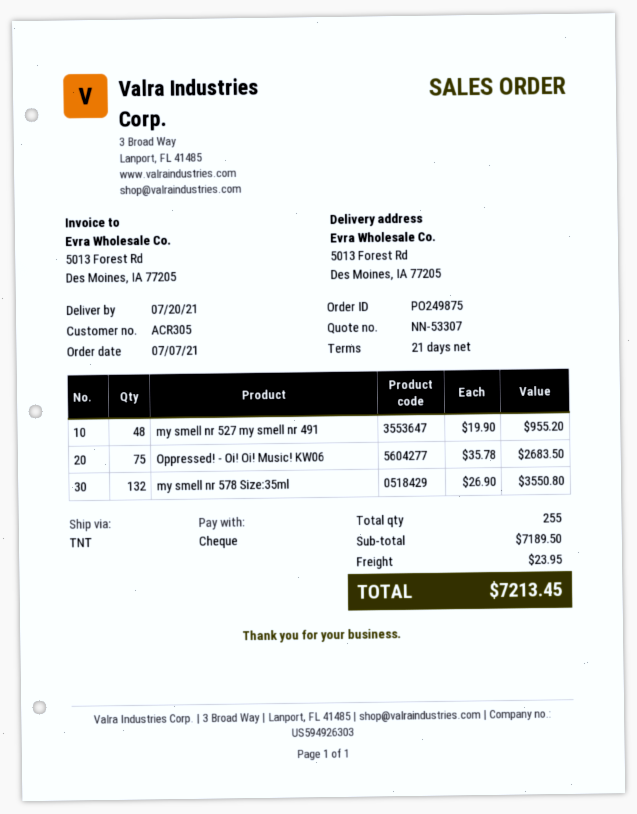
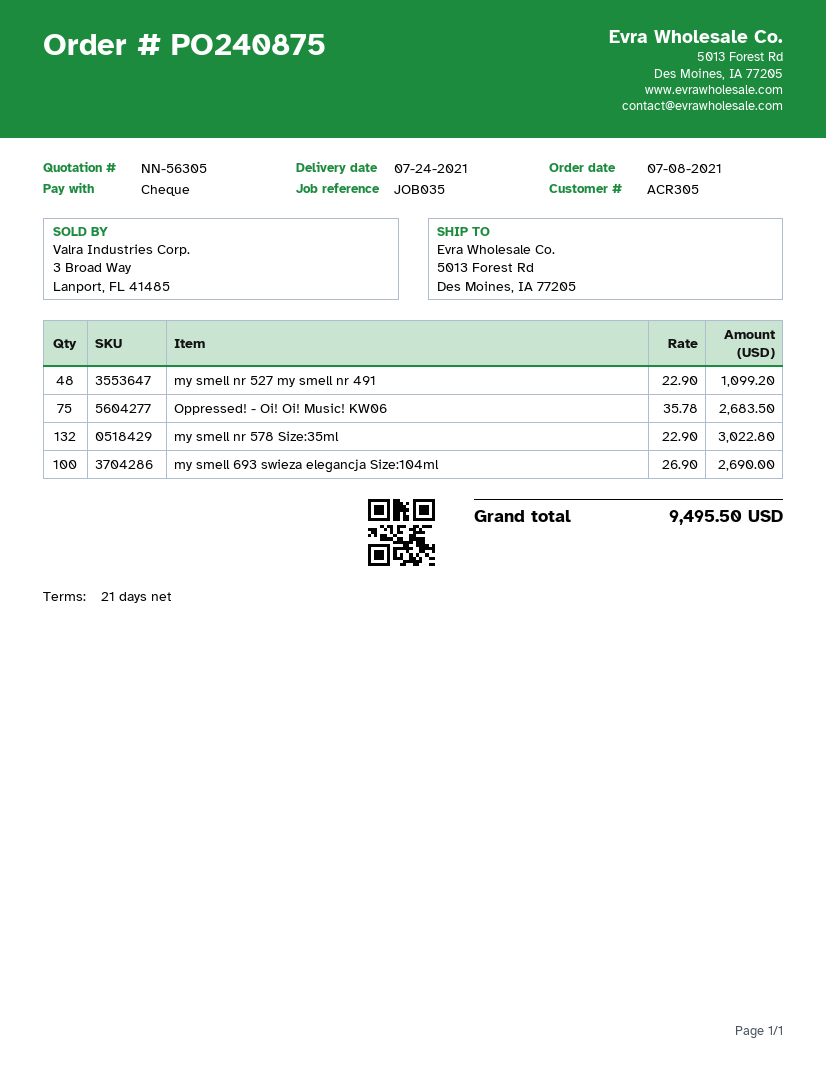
quote number: NN-53307 -> NN-56305
order number: PO249875 -> PO240875
order date: 2021-07-07 -> 2021-07-08
delivery date: 2021-07-20 -> 2021-07-24
my smell nr 527 my smell nr 491: 48 x 19.90 = 955.20 -> 48 x 22.90 = 1099.20
my smell nr 578 Size:35ml: 132 x 26.90 = 3550.80 -> 132 x 22.90 = 3022.80
my smell 693 swieza elegancja Size:104ml: none -> 100 x 26.90 = 2690.00
shipping: 23.95 -> none
total: 7213.45 -> 9495.50

